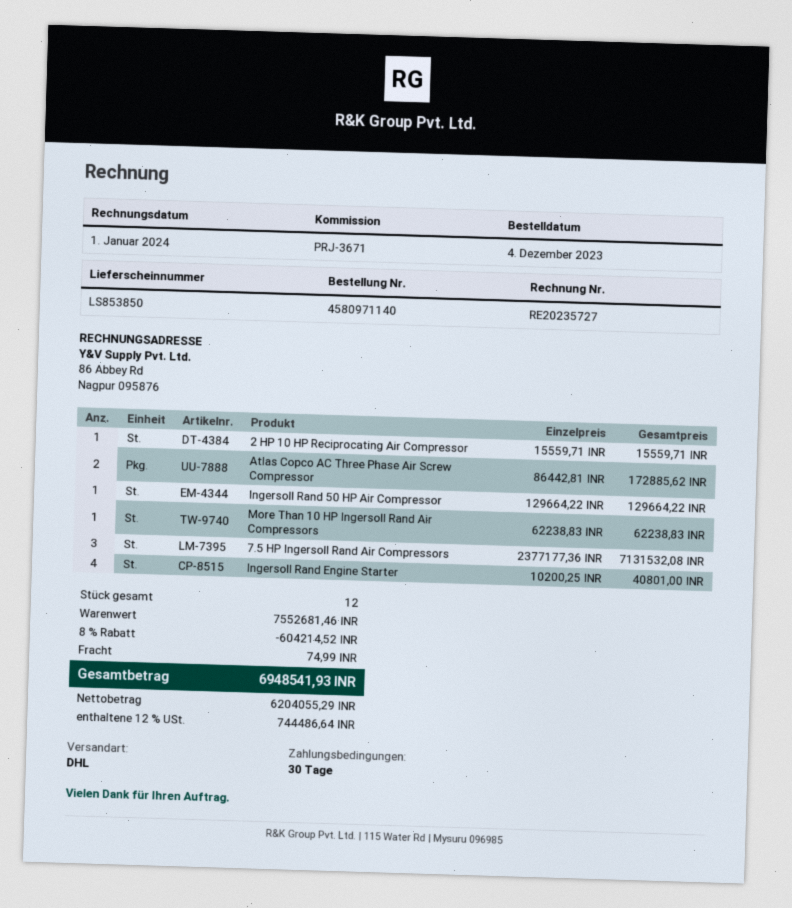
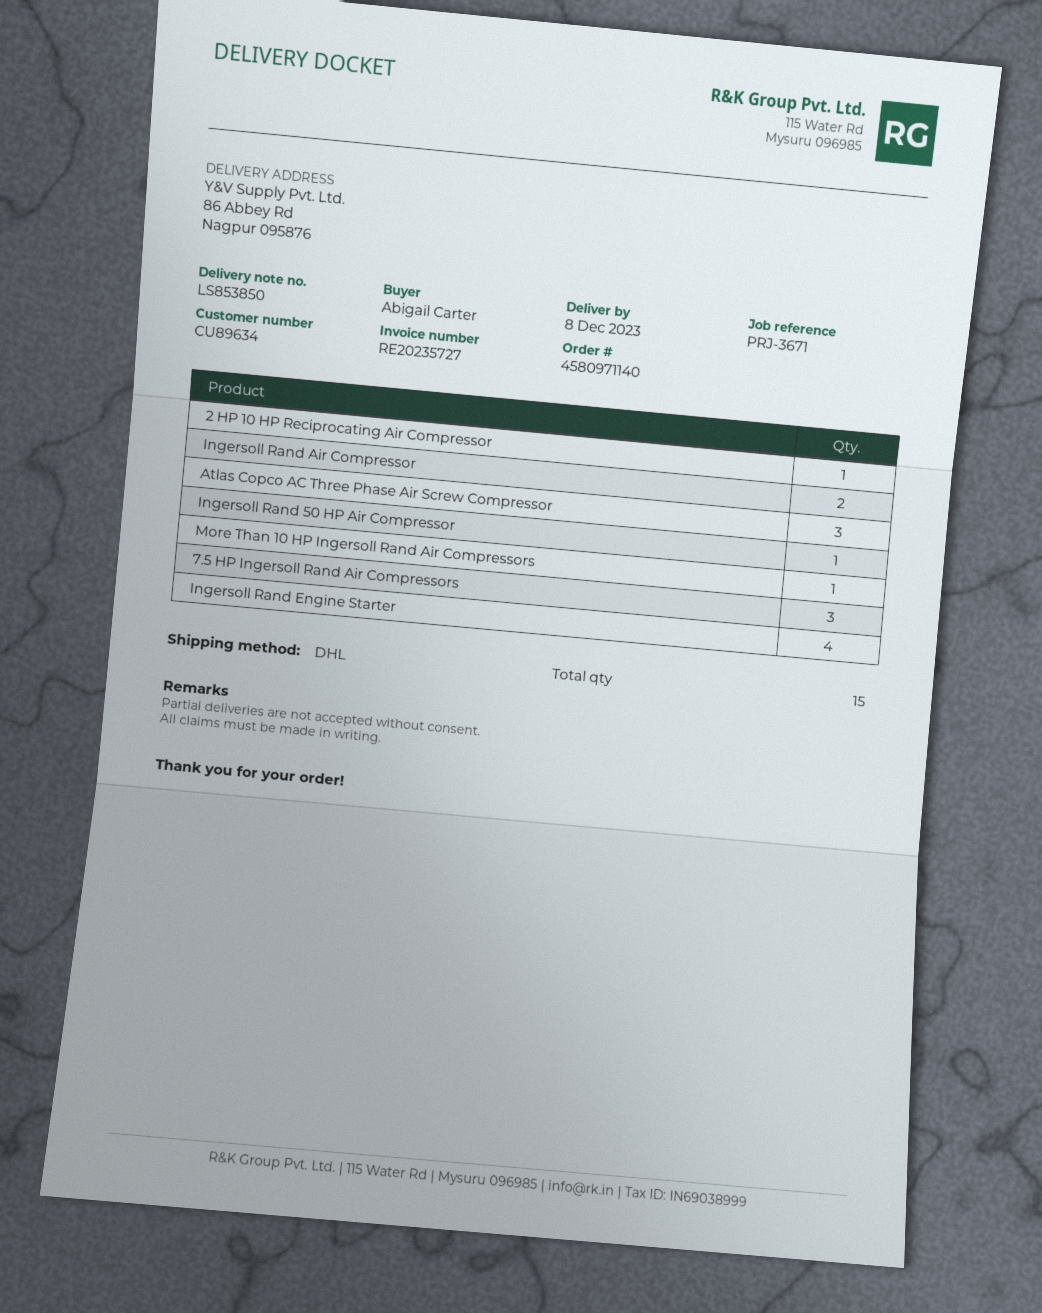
Atlas Copco AC Three Phase Air Screw Compressor: 2 -> 3
Ingersoll Rand Air Compressor: none -> 2
total quantity: 12 -> 15

